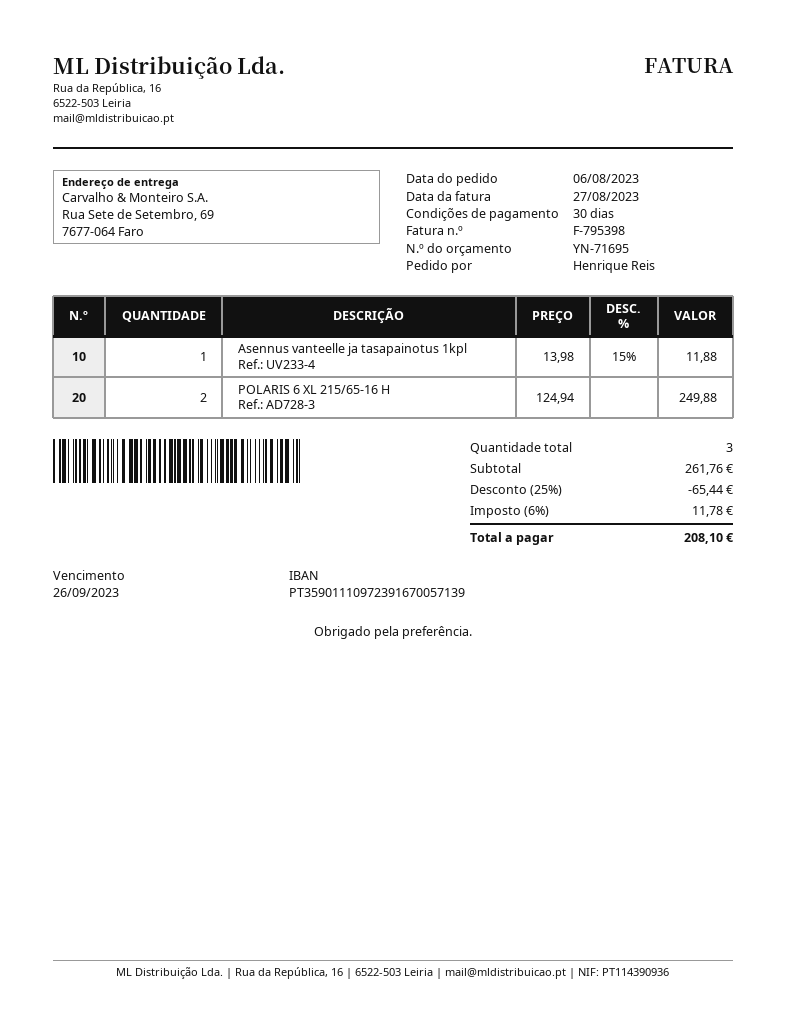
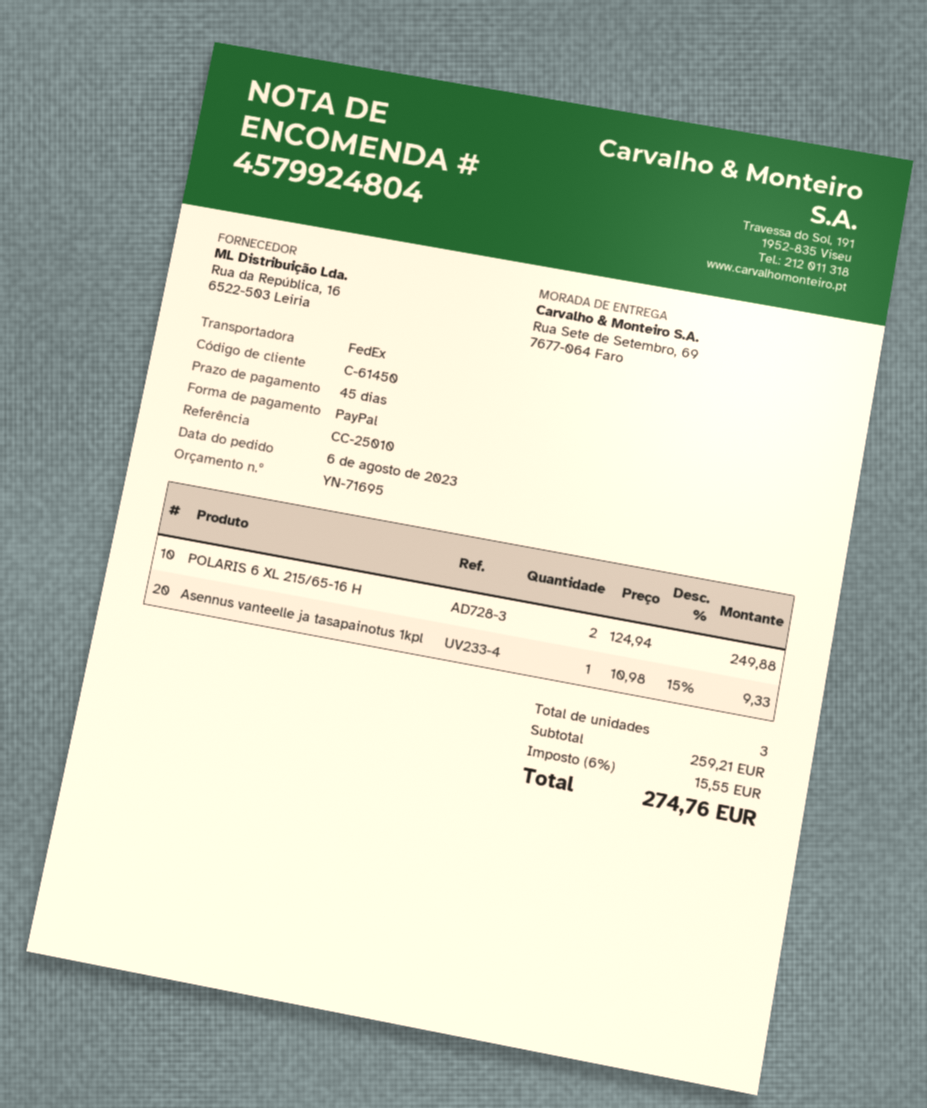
payment terms: 30 days -> 45 days
Asennus vanteelle ja tasapainotus 1kpl: 1 x 13.98 - 15% = 11.88 -> 1 x 10.98 - 15% = 9.33
subtotal: 261.76 -> 259.21
discount: 25% = 65.44 -> none
tax: 6% = 11.78 -> 6% = 15.55
total: 208.10 -> 274.76

